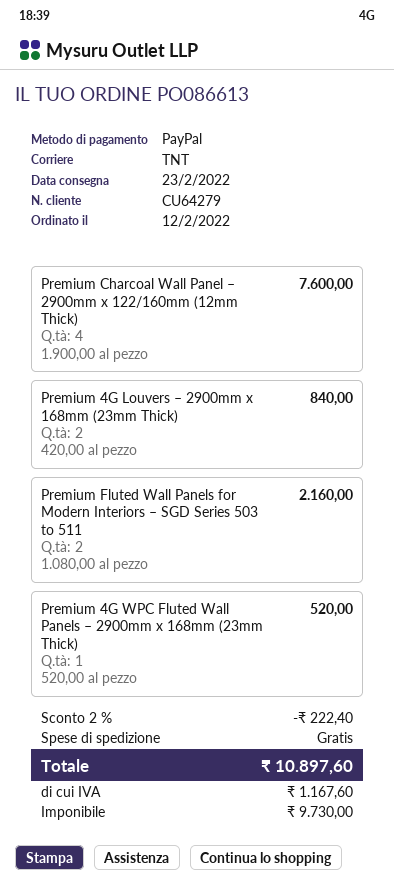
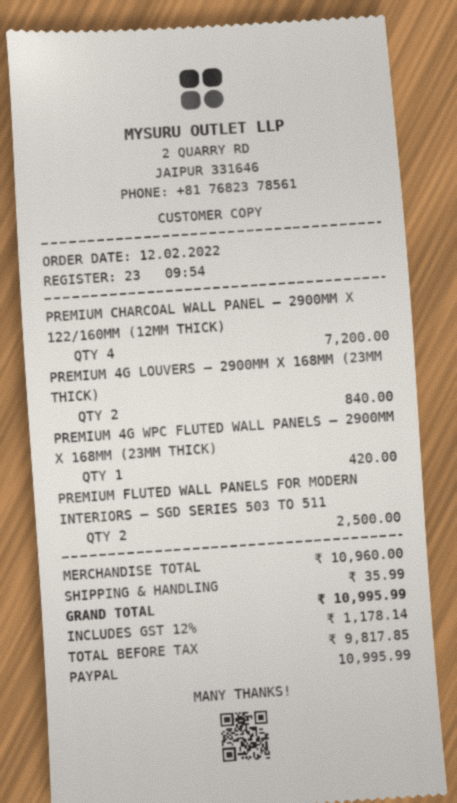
Premium Charcoal Wall Panel – 2900mm x 122/160mm (12mm Thick): 4 for 7600.00 -> 4 for 7200.00
Premium Fluted Wall Panels for Modern Interiors – SGD Series 503 to 511: 2 for 2160.00 -> 2 for 2500.00
Premium 4G WPC Fluted Wall Panels – 2900mm x 168mm (23mm Thick): 1 for 520.00 -> 1 for 420.00
discount: 2% = 222.40 -> none
shipping: 0.00 -> 35.99
net: 9730.00 -> 9817.85
tax: 1167.60 -> 1178.14
total: 10897.60 -> 10995.99

